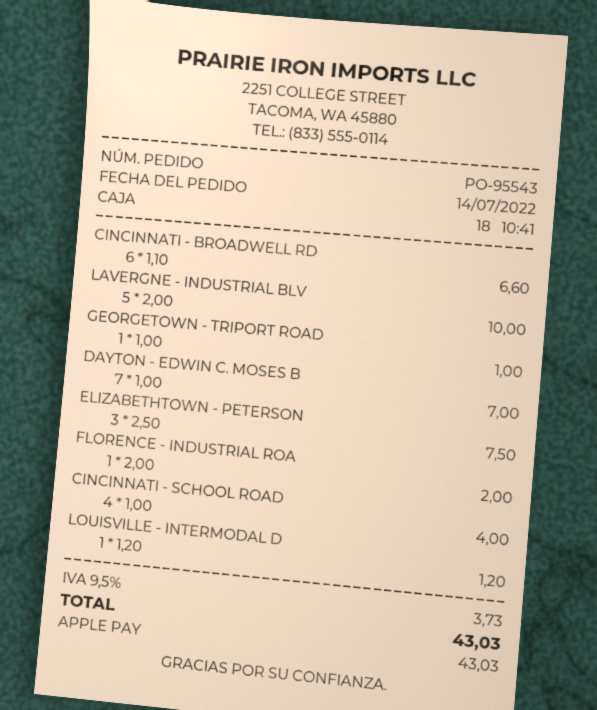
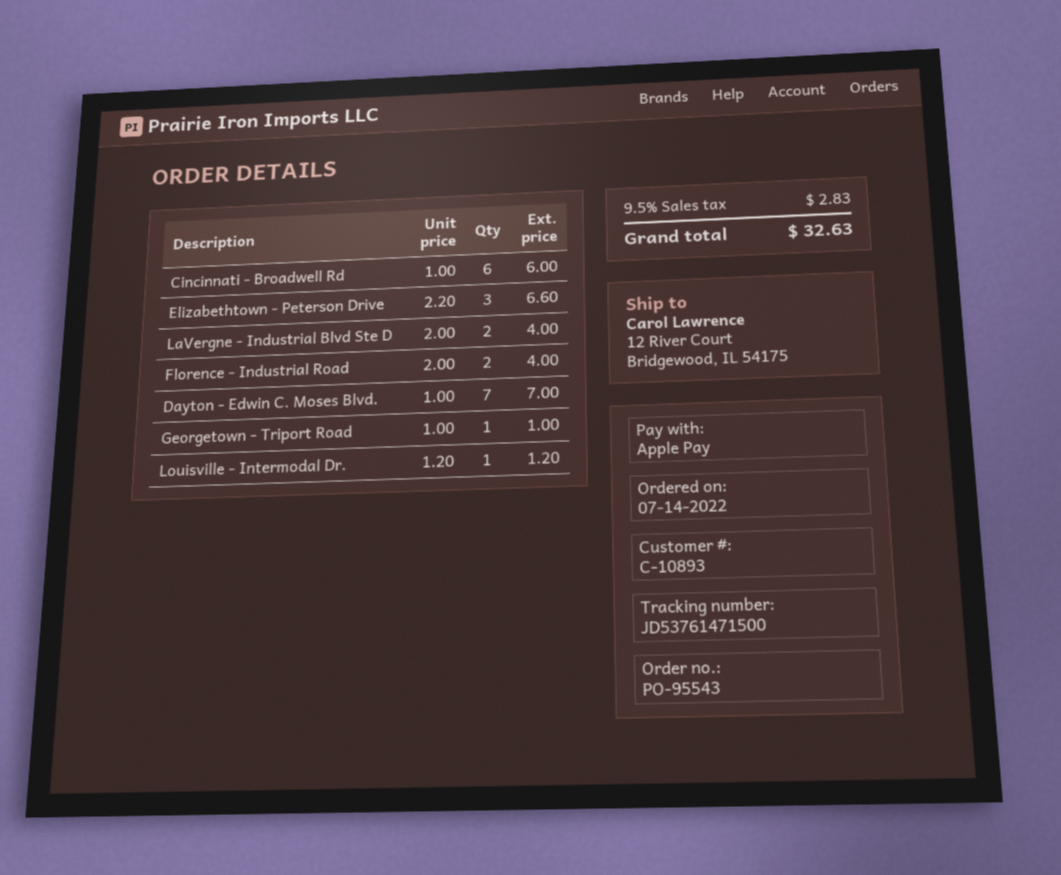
CINCINNATI - BROADWELL RD: 6 x 1.10 = 6.60 -> 6 x 1.00 = 6.00
LAVERGNE - INDUSTRIAL BLV: 5 x 2.00 = 10.00 -> 2 x 2.00 = 4.00
ELIZABETHTOWN - PETERSON: 3 x 2.50 = 7.50 -> 3 x 2.20 = 6.60
FLORENCE - INDUSTRIAL ROA: 1 x 2.00 = 2.00 -> 2 x 2.00 = 4.00
CINCINNATI - SCHOOL ROAD: 4 x 1.00 = 4.00 -> none
tax: 9.5% = 3.73 -> 9.5% = 2.83
total: 43.03 -> 32.63

